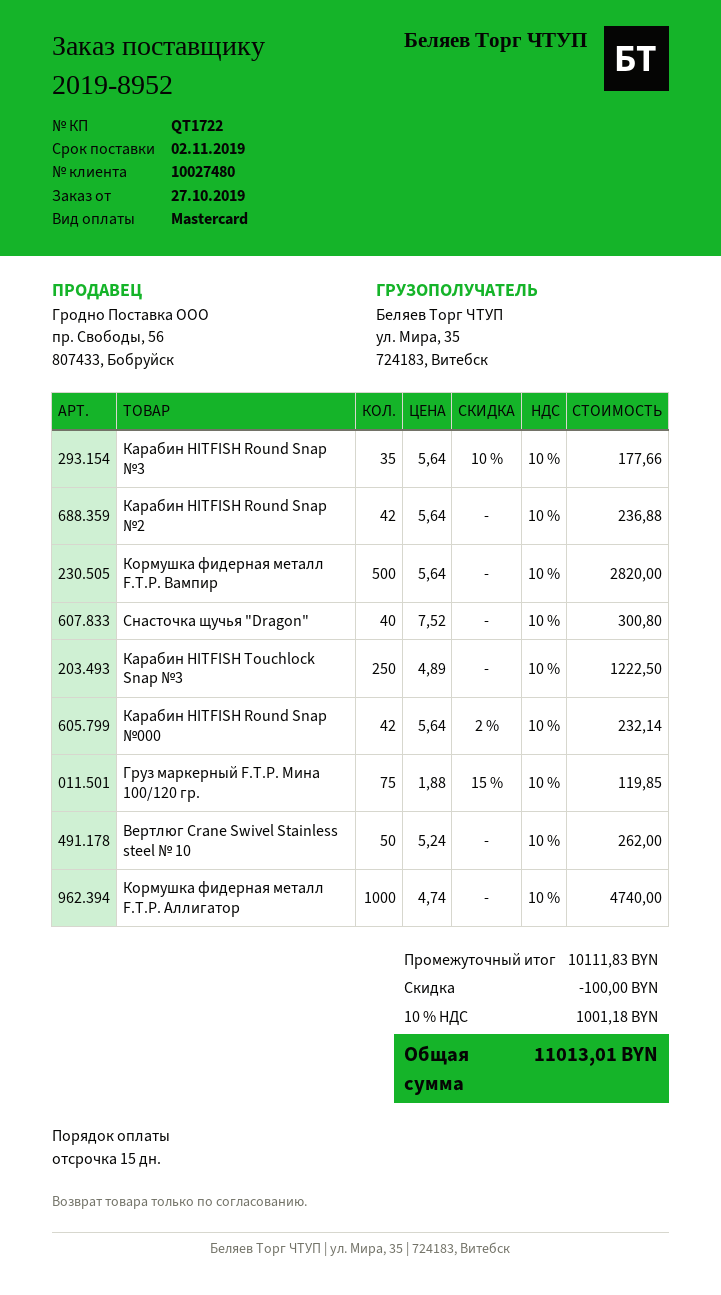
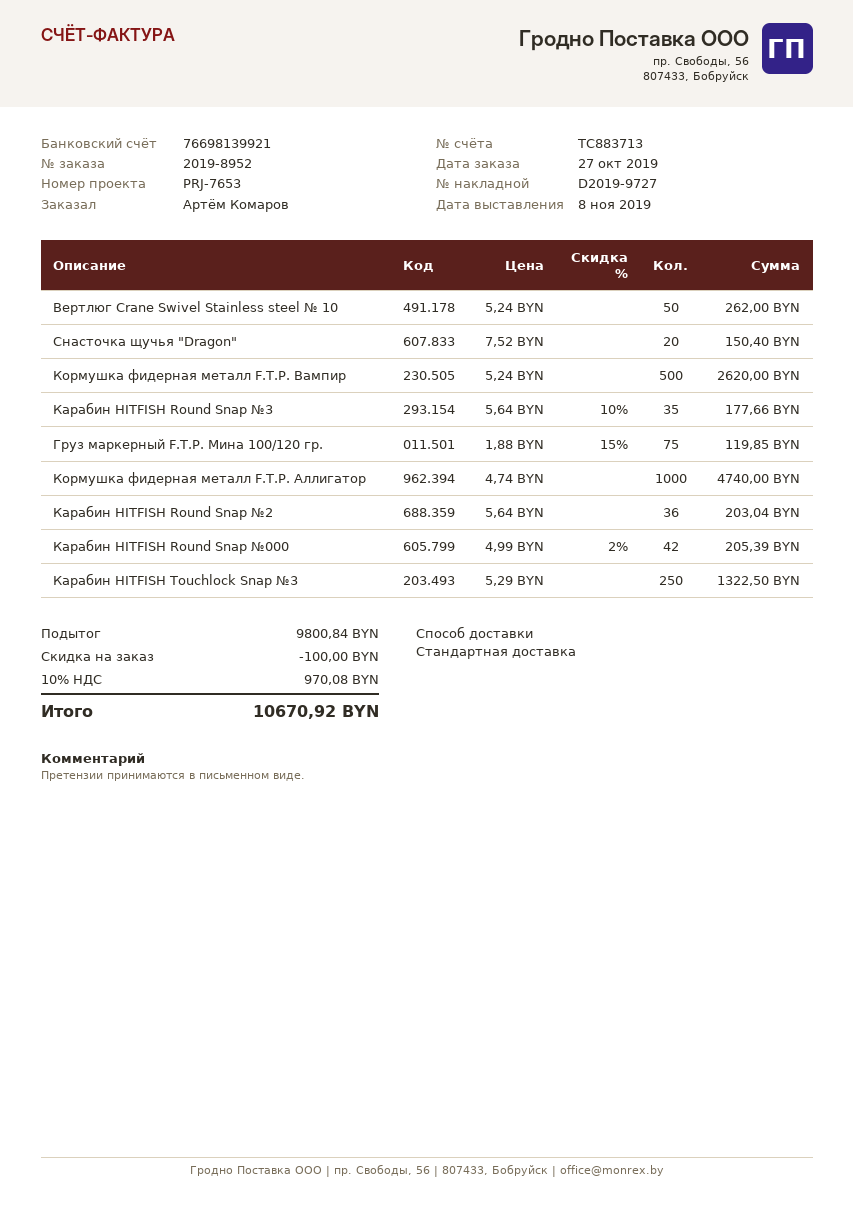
Карабин HITFISH Round Snap №2: 42 x 5.64 = 236.88 -> 36 x 5.64 = 203.04
Кормушка фидерная металл F.T.P. Вампир: 500 x 5.64 = 2820.00 -> 500 x 5.24 = 2620.00
Снасточка щучья "Dragon": 40 x 7.52 = 300.80 -> 20 x 7.52 = 150.40
Карабин HITFISH Touchlock Snap №3: 250 x 4.89 = 1222.50 -> 250 x 5.29 = 1322.50
Карабин HITFISH Round Snap №000: 42 x 5.64 - 2% = 232.14 -> 42 x 4.99 - 2% = 205.39
subtotal: 10111.83 -> 9800.84
tax: 10% = 1001.18 -> 10% = 970.08
total: 11013.01 -> 10670.92

